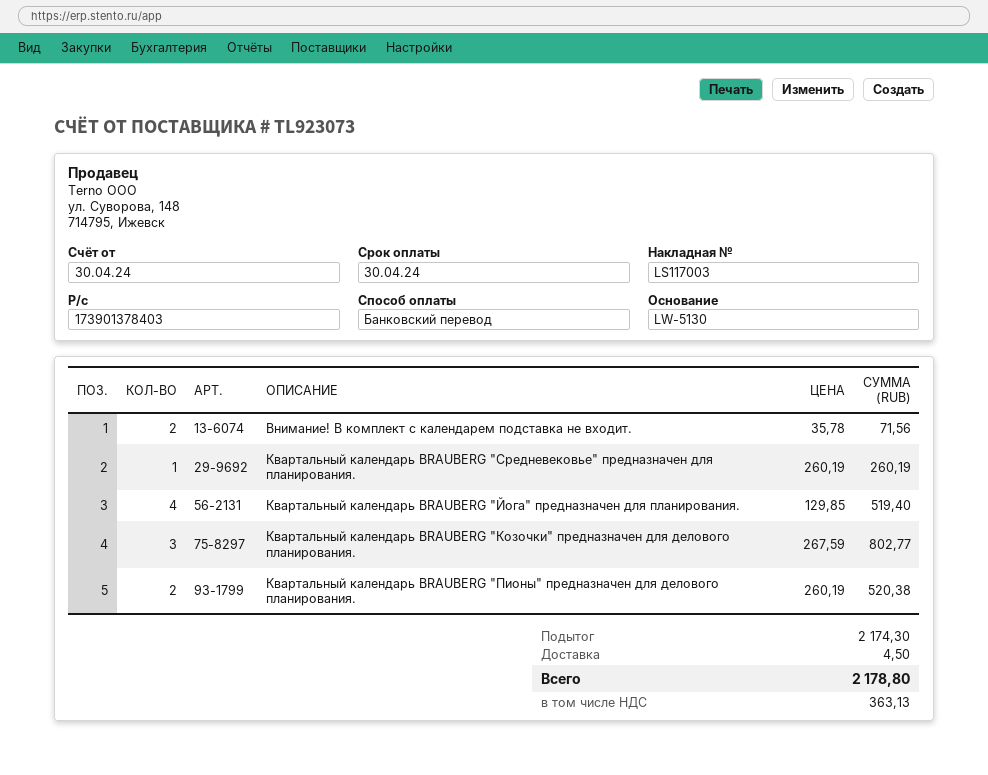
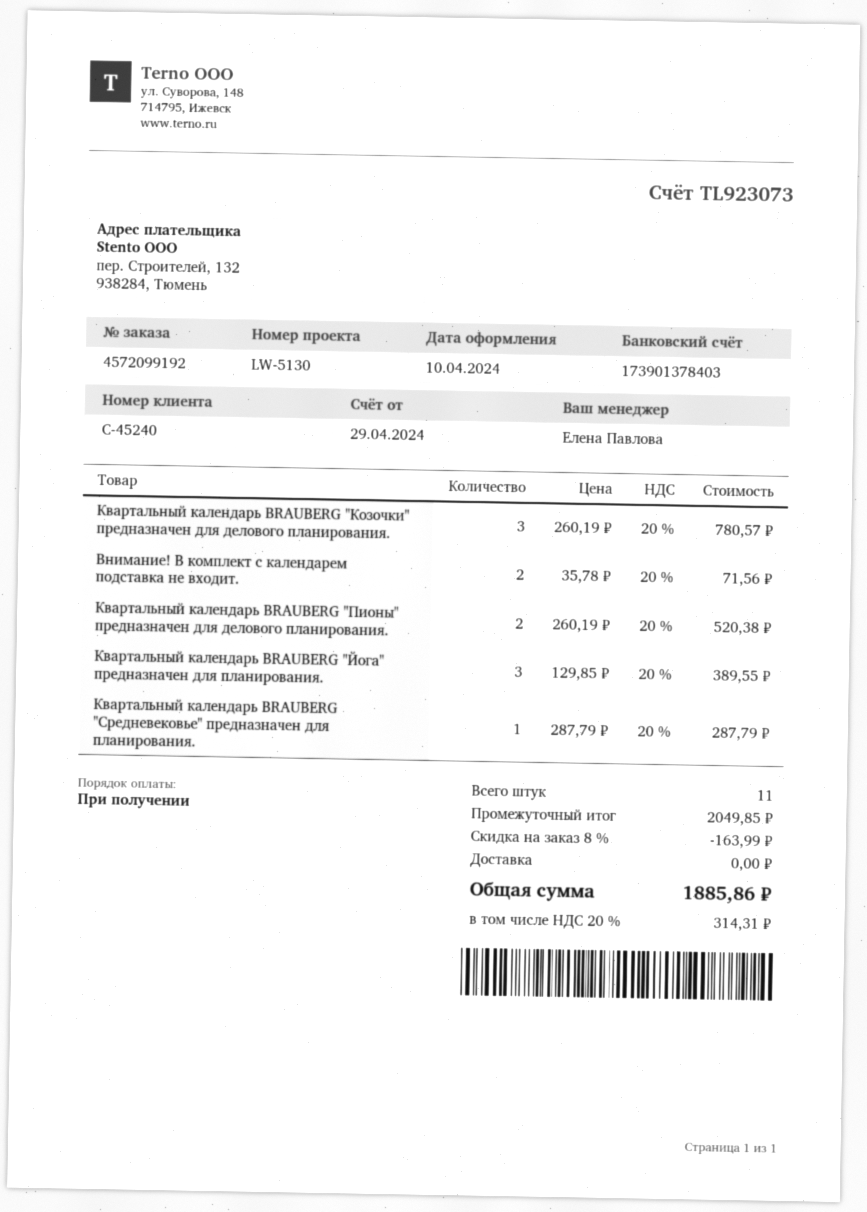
invoice date: 2024-04-30 -> 2024-04-29
Квартальный календарь BRAUBERG "Средневековье" предназначен для планирования.: 1 x 260.19 = 260.19 -> 1 x 287.79 = 287.79
Квартальный календарь BRAUBERG "Йога" предназначен для планирования.: 4 x 129.85 = 519.40 -> 3 x 129.85 = 389.55
Квартальный календарь BRAUBERG "Козочки" предназначен для делового планирования.: 3 x 267.59 = 802.77 -> 3 x 260.19 = 780.57
subtotal: 2174.30 -> 2049.85
discount: none -> 8% = 163.99
shipping: 4.50 -> 0.00
tax: 363.13 -> 314.31
total: 2178.80 -> 1885.86

